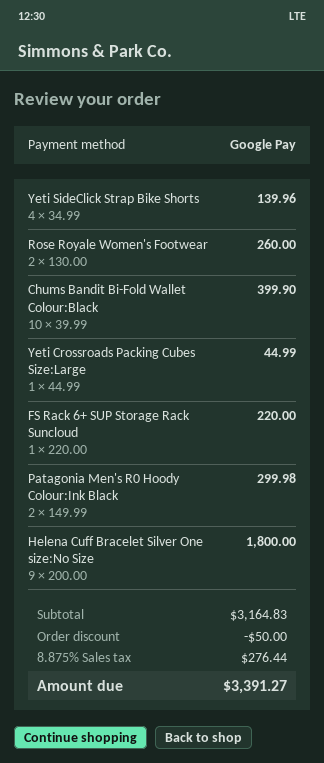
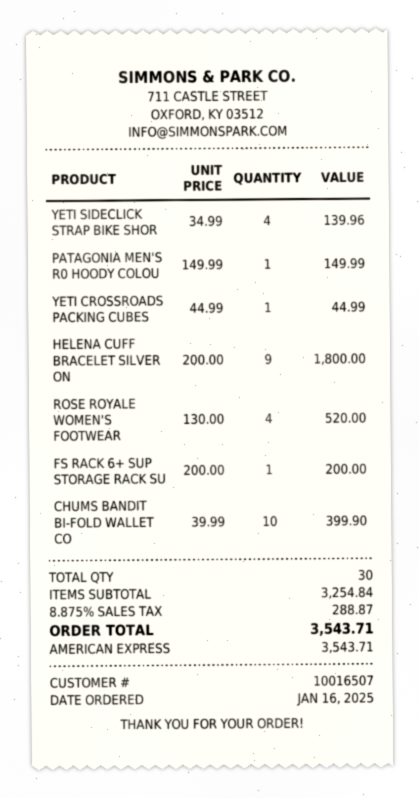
payment method: Google Pay -> American Express
Rose Royale Women's Footwear: 2 x 130.00 = 260.00 -> 4 x 130.00 = 520.00
FS Rack 6+ SUP Storage Rack Suncloud: 1 x 220.00 = 220.00 -> 1 x 200.00 = 200.00
Patagonia Men's R0 Hoody Colour:Ink Black: 2 x 149.99 = 299.98 -> 1 x 149.99 = 149.99
subtotal: 3164.83 -> 3254.84
discount: 50.00 -> none
tax: 8.875% = 276.44 -> 8.875% = 288.87
total: 3391.27 -> 3543.71

